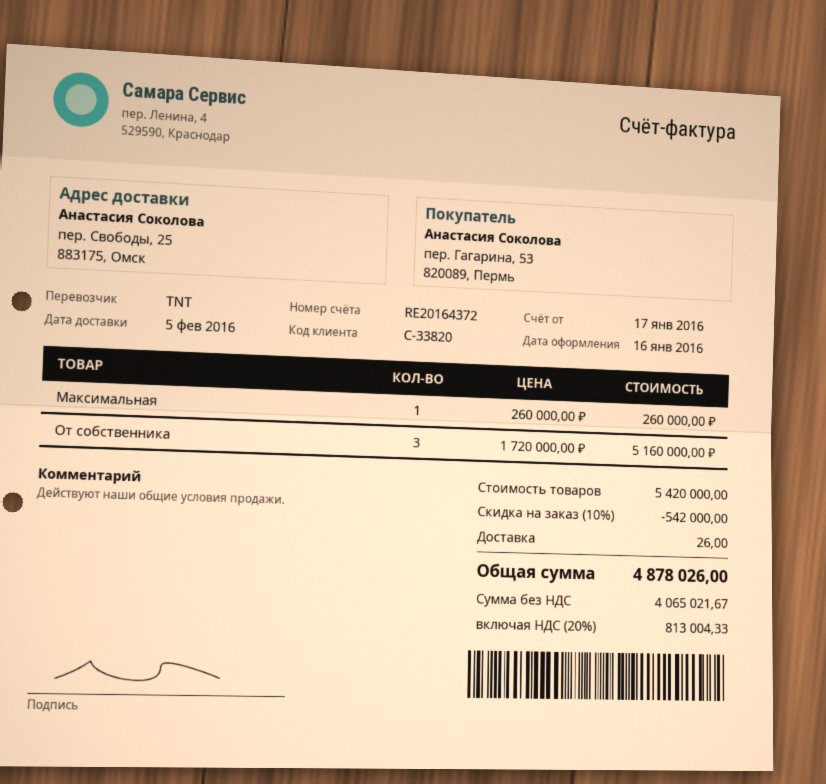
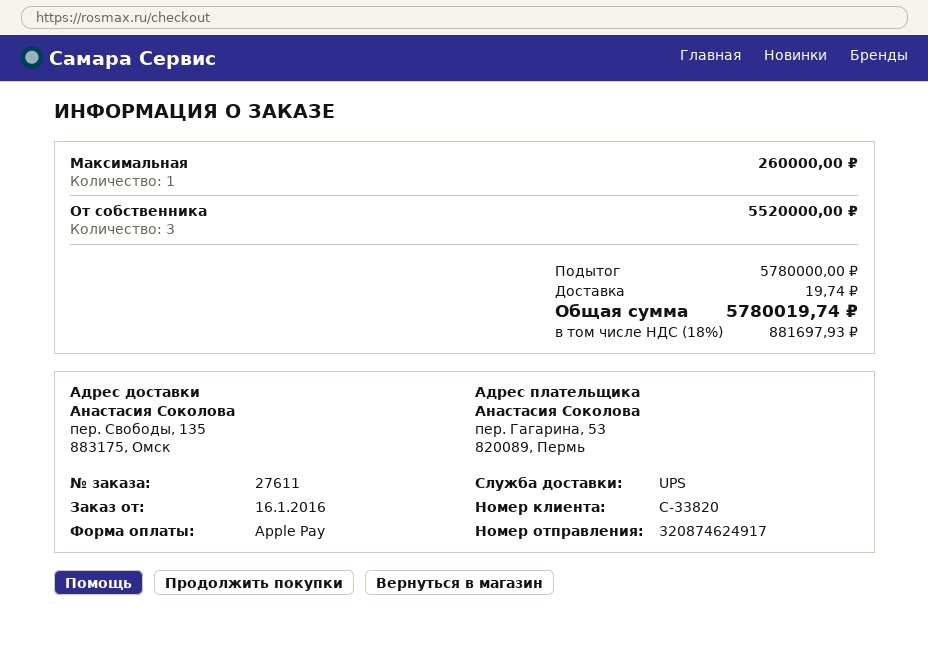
shipping method: TNT -> UPS
ship to: пер. Свободы, 25, 883175, Омск -> пер. Свободы, 135, 883175, Омск
От собственника: 3 for 5160000.00 -> 3 for 5520000.00
subtotal: 5420000.00 -> 5780000.00
discount: 10% = 542000.00 -> none
shipping: 26.00 -> 19.74
tax: 20% = 813004.33 -> 18% = 881697.93
total: 4878026.00 -> 5780019.74

